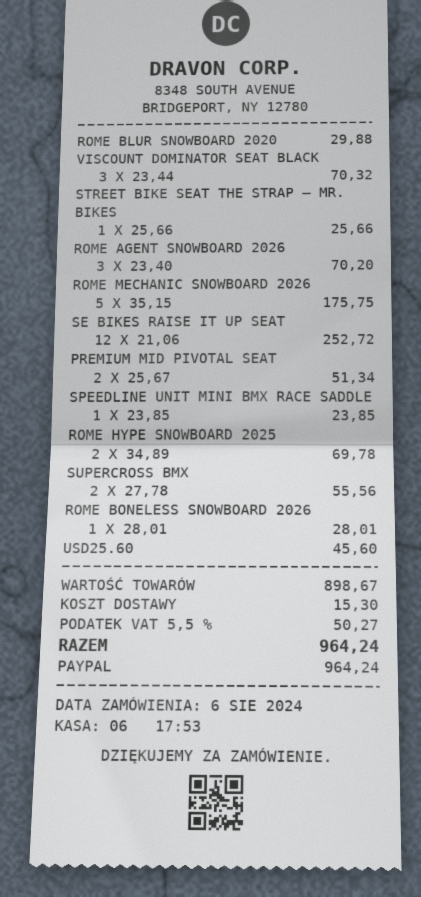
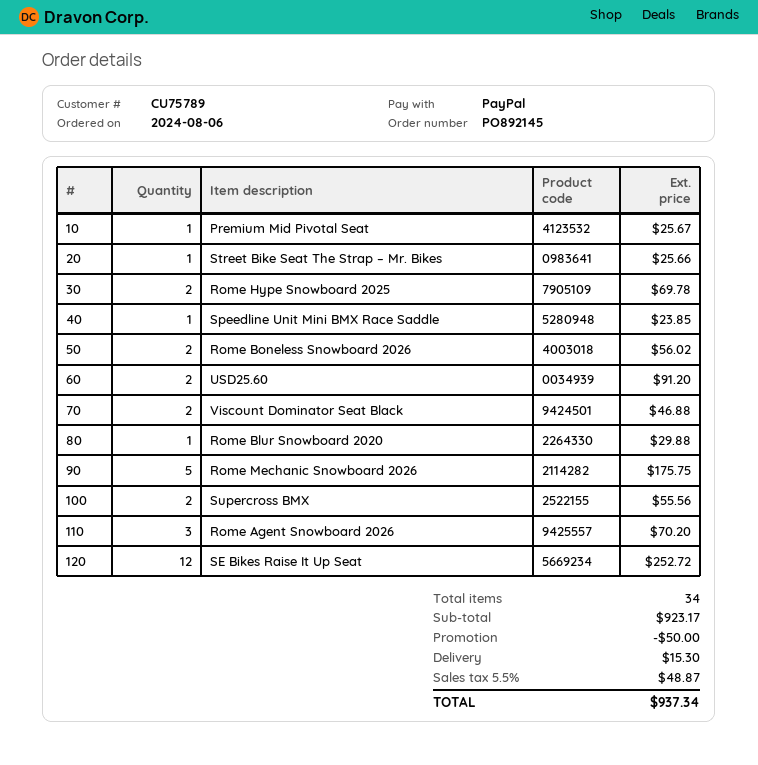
VISCOUNT DOMINATOR SEAT BLACK: 3 for 70.32 -> 2 for 46.88
PREMIUM MID PIVOTAL SEAT: 2 for 51.34 -> 1 for 25.67
ROME BONELESS SNOWBOARD 2026: 1 for 28.01 -> 2 for 56.02
USD25.60: 1 for 45.60 -> 2 for 91.20
subtotal: 898.67 -> 923.17
discount: none -> 50.00
tax: 5.5% = 50.27 -> 5.5% = 48.87
total: 964.24 -> 937.34

